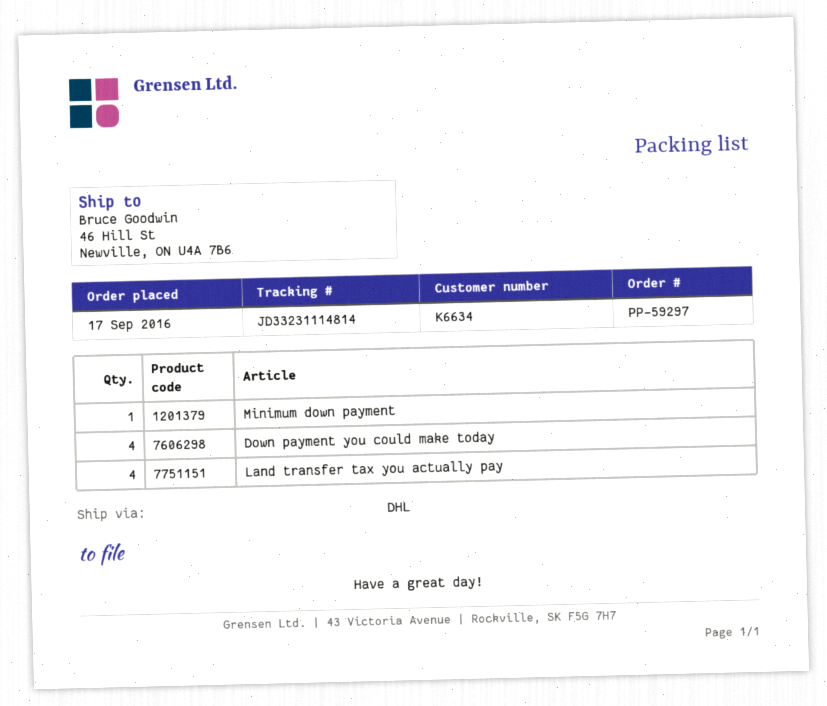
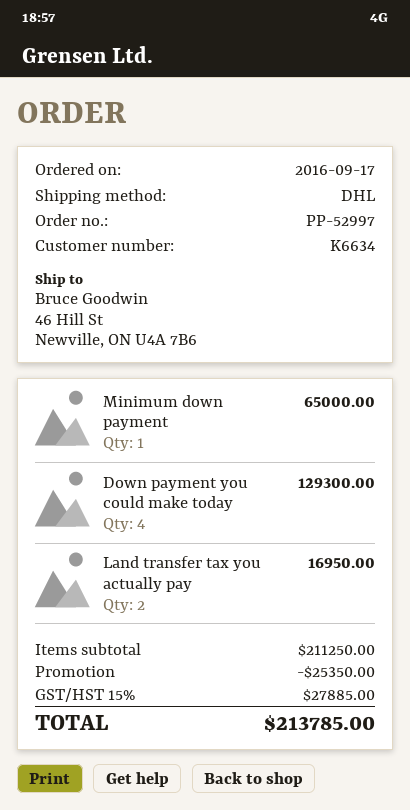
order number: PP-59297 -> PP-52997
Land transfer tax you actually pay: 4 -> 2

